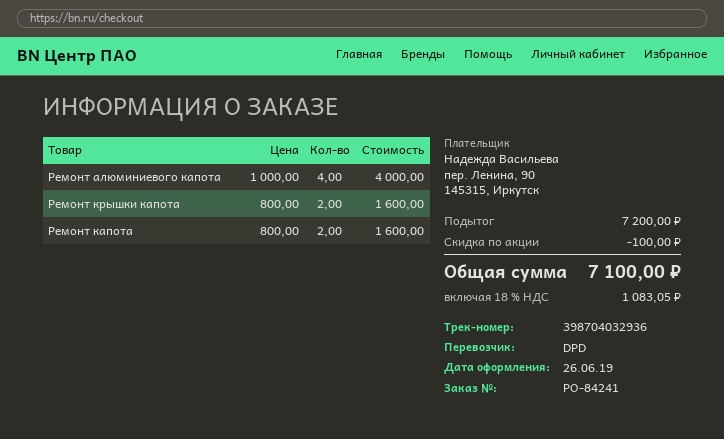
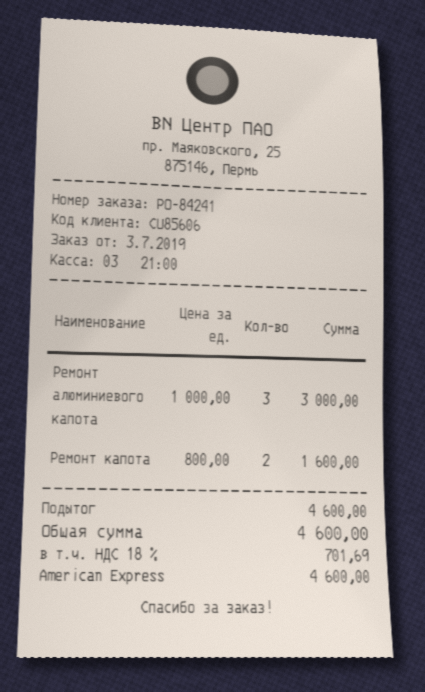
order date: 2019-06-26 -> 2019-07-03
Ремонт алюминиевого капота: 4 x 1000.00 = 4000.00 -> 3 x 1000.00 = 3000.00
Ремонт крышки капота: 2 x 800.00 = 1600.00 -> none
subtotal: 7200.00 -> 4600.00
discount: 100.00 -> none
tax: 18% = 1083.05 -> 18% = 701.69
total: 7100.00 -> 4600.00

